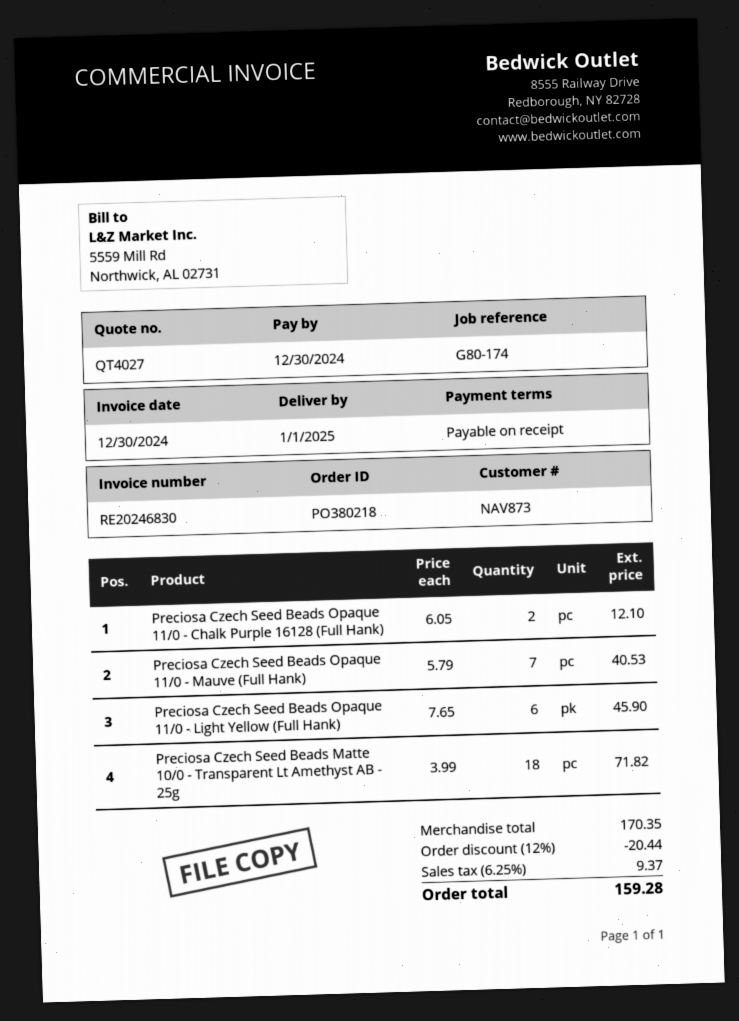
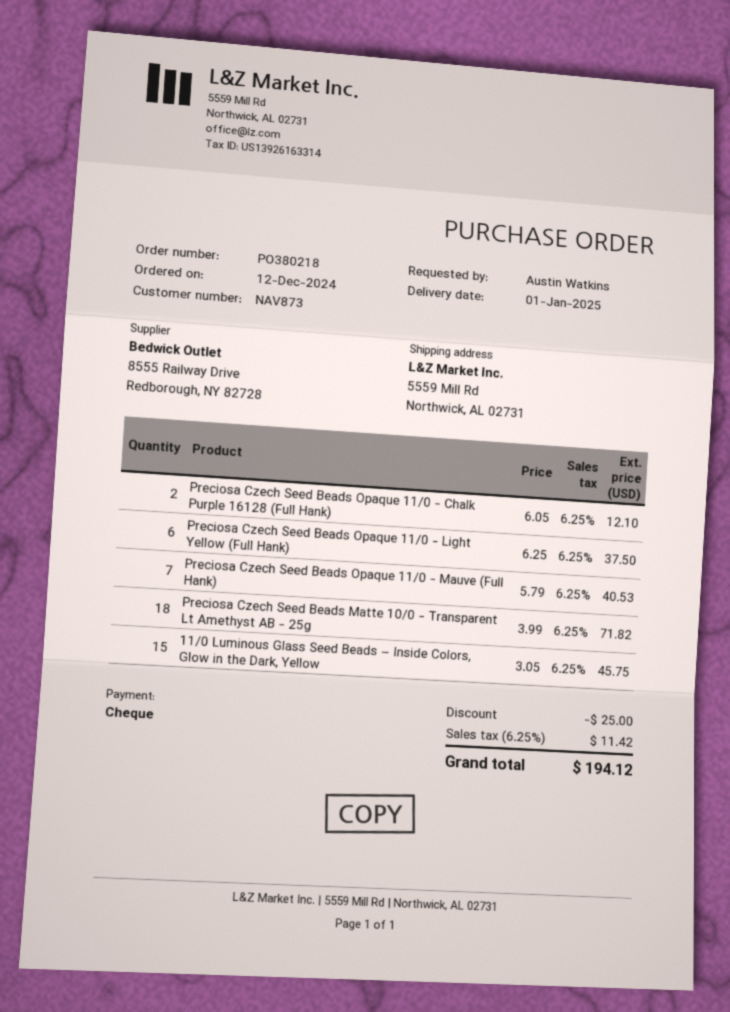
Preciosa Czech Seed Beads Opaque 11/0 - Light Yellow (Full Hank): 6 x 7.65 = 45.90 -> 6 x 6.25 = 37.50
11/0 Luminous Glass Seed Beads – Inside Colors, Glow in the Dark, Yellow: none -> 15 x 3.05 = 45.75
discount: 20.44 -> 25.00
tax: 6.25% = 9.37 -> 6.25% = 11.42
total: 159.28 -> 194.12

